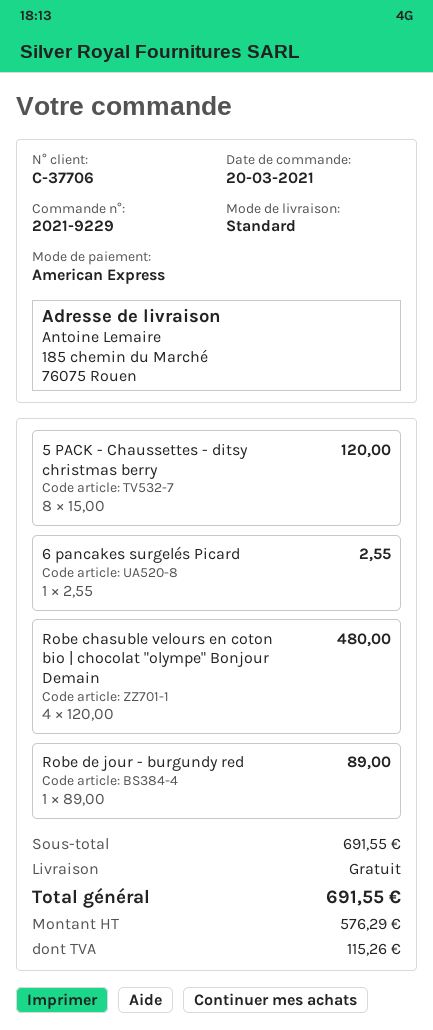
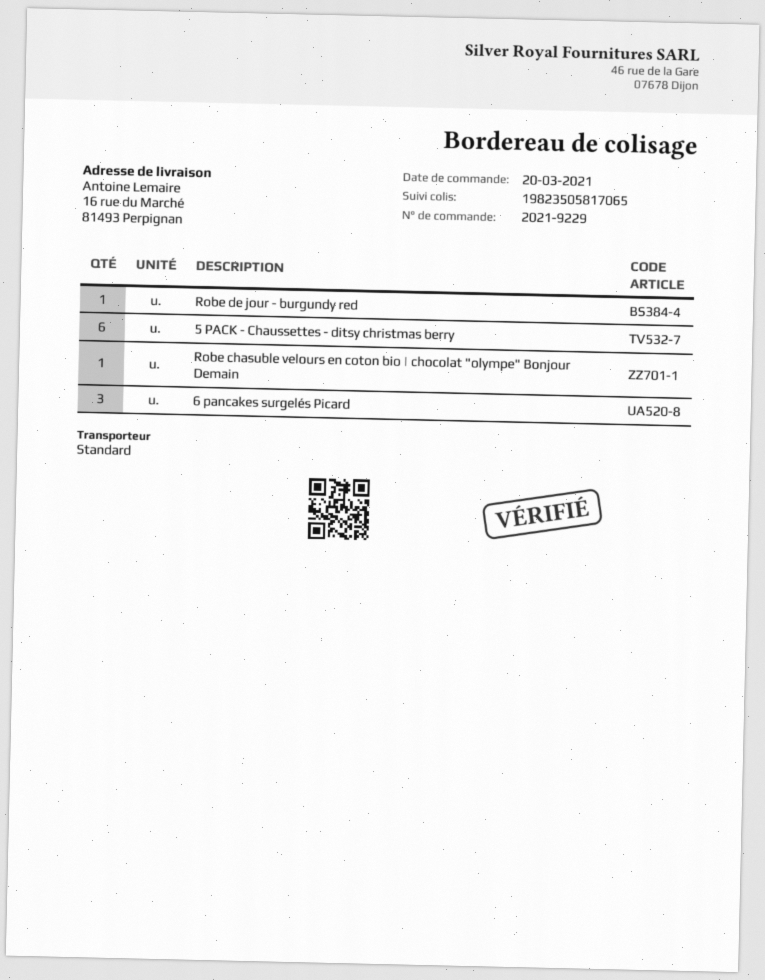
ship to: 185 chemin du Marché, 76075 Rouen -> 16 rue du Marché, 81493 Perpignan
5 PACK - Chaussettes - ditsy christmas berry: 8 -> 6
6 pancakes surgelés Picard: 1 -> 3
Robe chasuble velours en coton bio | chocolat "olympe" Bonjour Demain: 4 -> 1

